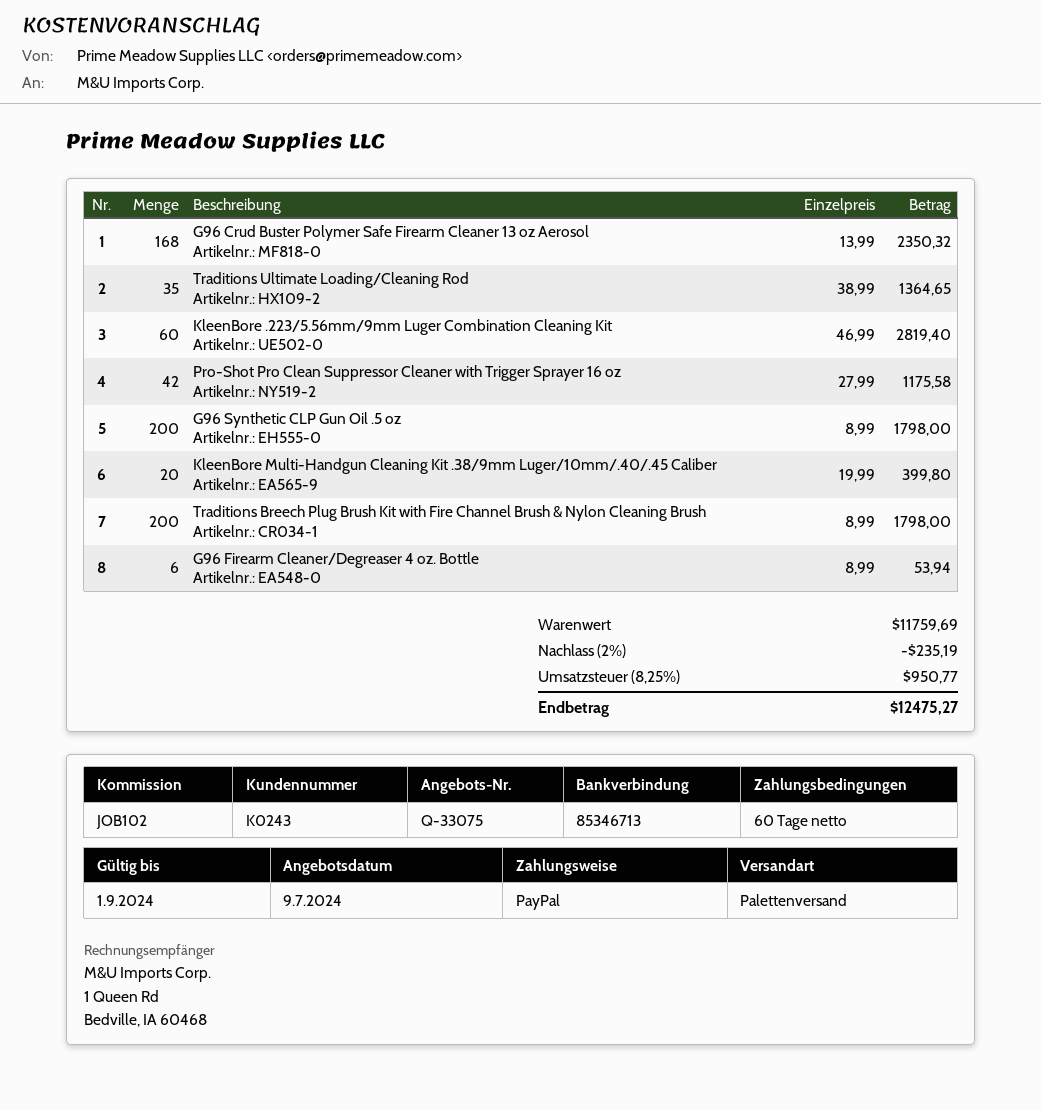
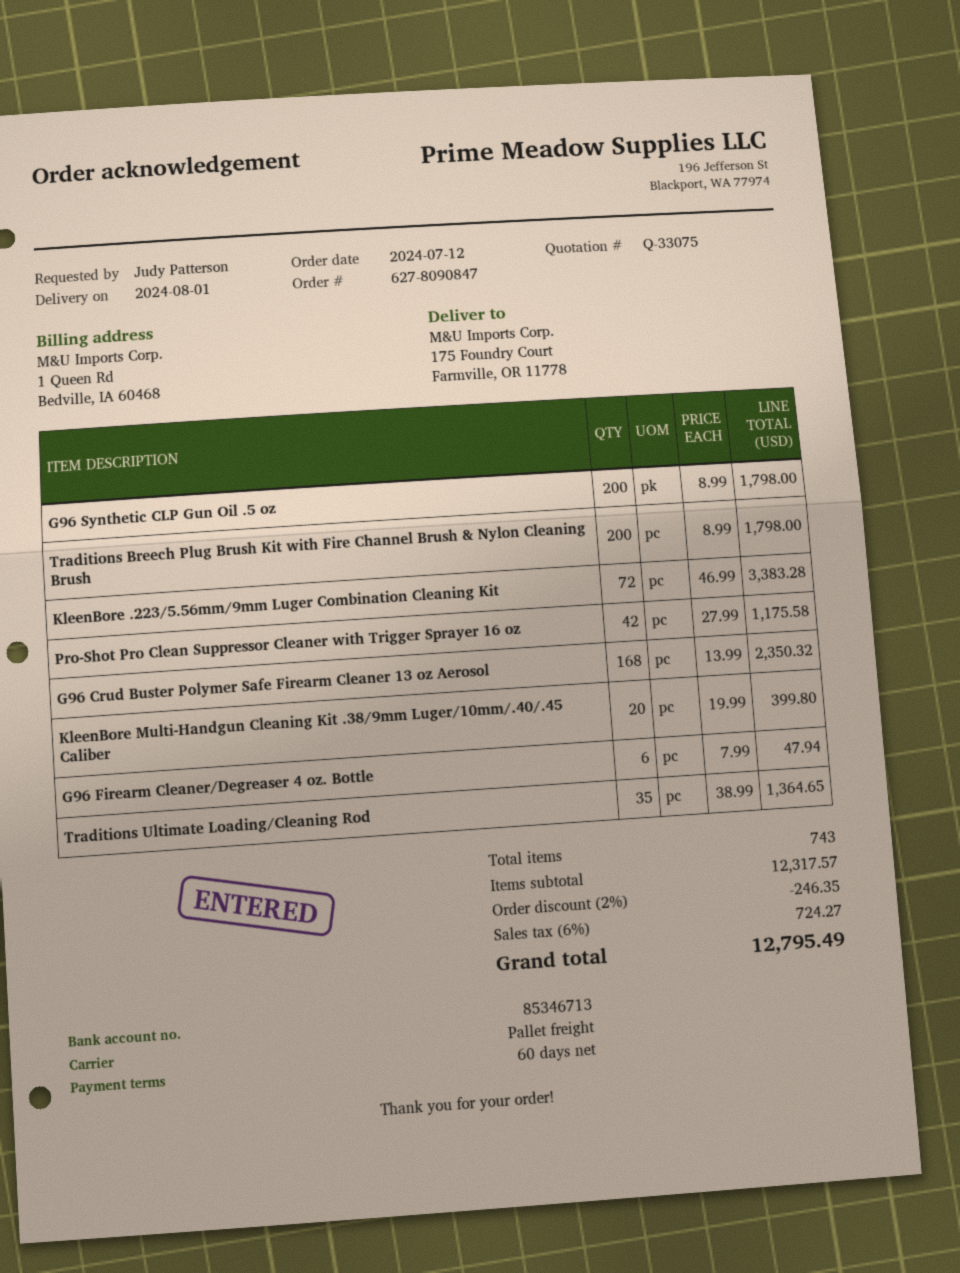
KleenBore .223/5.56mm/9mm Luger Combination Cleaning Kit: 60 x 46.99 = 2819.40 -> 72 x 46.99 = 3383.28
G96 Firearm Cleaner/Degreaser 4 oz. Bottle: 6 x 8.99 = 53.94 -> 6 x 7.99 = 47.94
subtotal: 11759.69 -> 12317.57
discount: 2% = 235.19 -> 2% = 246.35
tax: 8.25% = 950.77 -> 6% = 724.27
total: 12475.27 -> 12795.49

